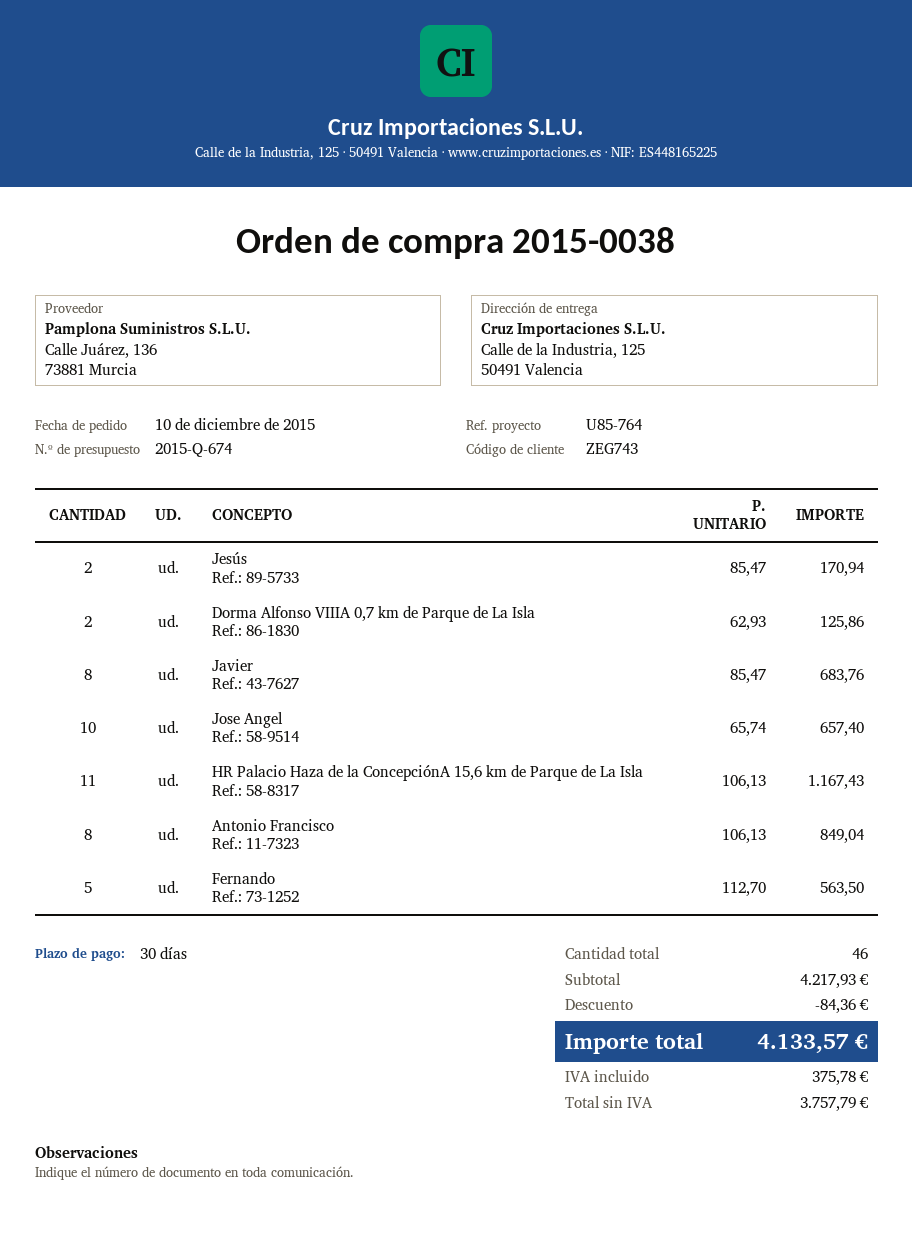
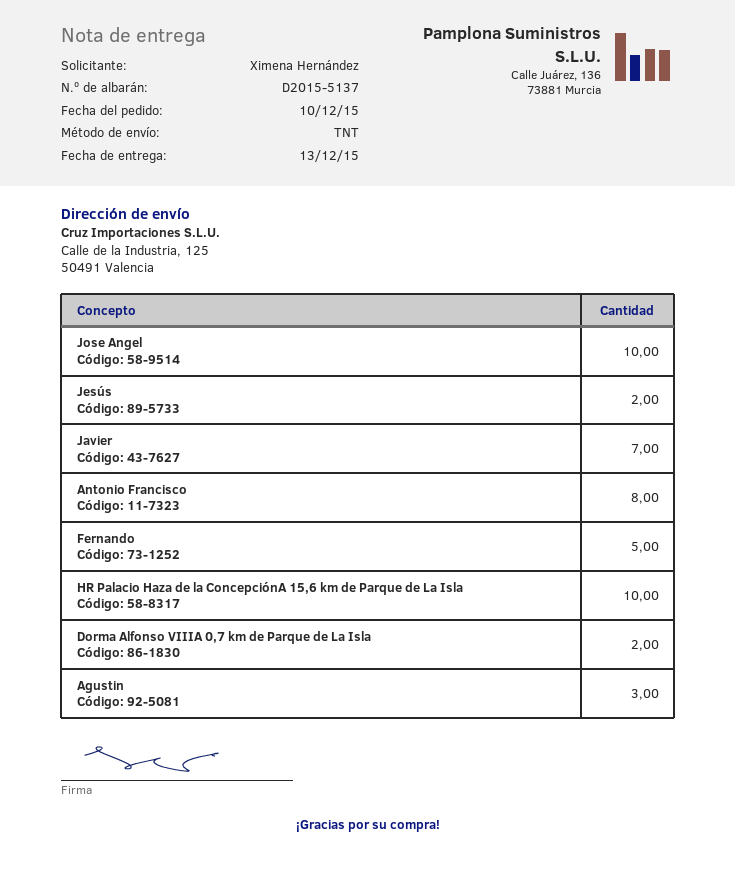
Javier: 8 -> 7
HR Palacio Haza de la ConcepciónA 15,6 km de Parque de La Isla: 11 -> 10
Agustin: none -> 3

